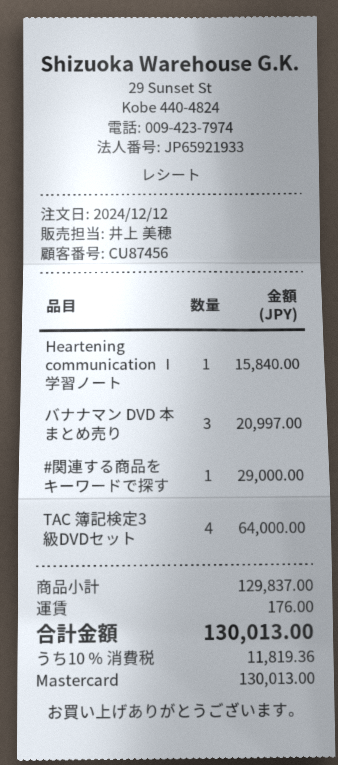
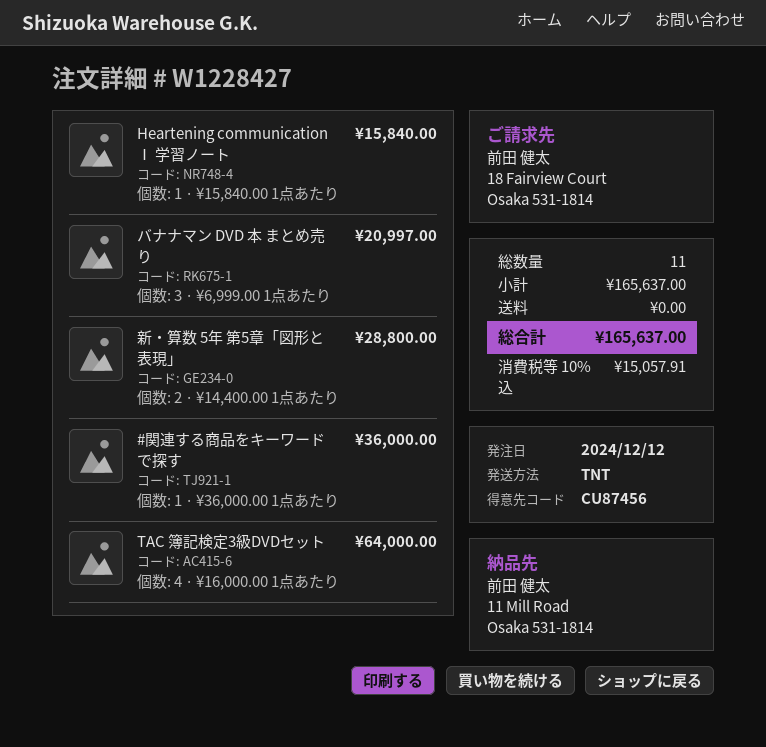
#関連する商品をキーワードで探す: 1 for 29000.00 -> 1 for 36000.00
新・算数 5年 第5章「図形と表現」: none -> 2 for 28800.00
subtotal: 129837.00 -> 165637.00
shipping: 176.00 -> 0.00
tax: 10% = 11819.36 -> 10% = 15057.91
total: 130013.00 -> 165637.00

